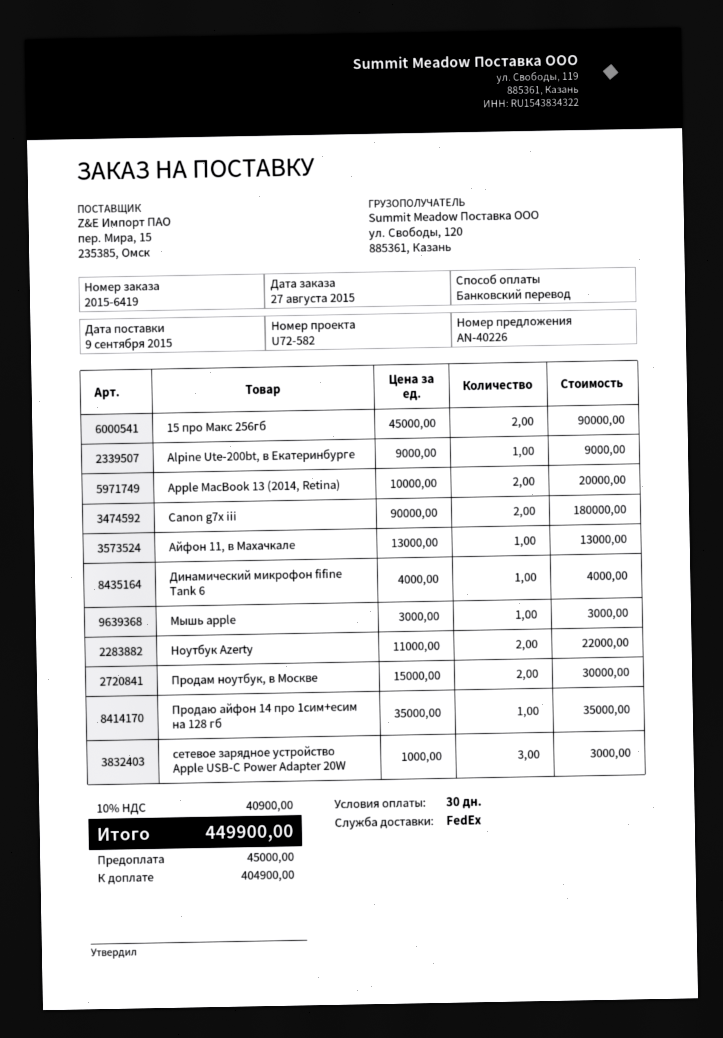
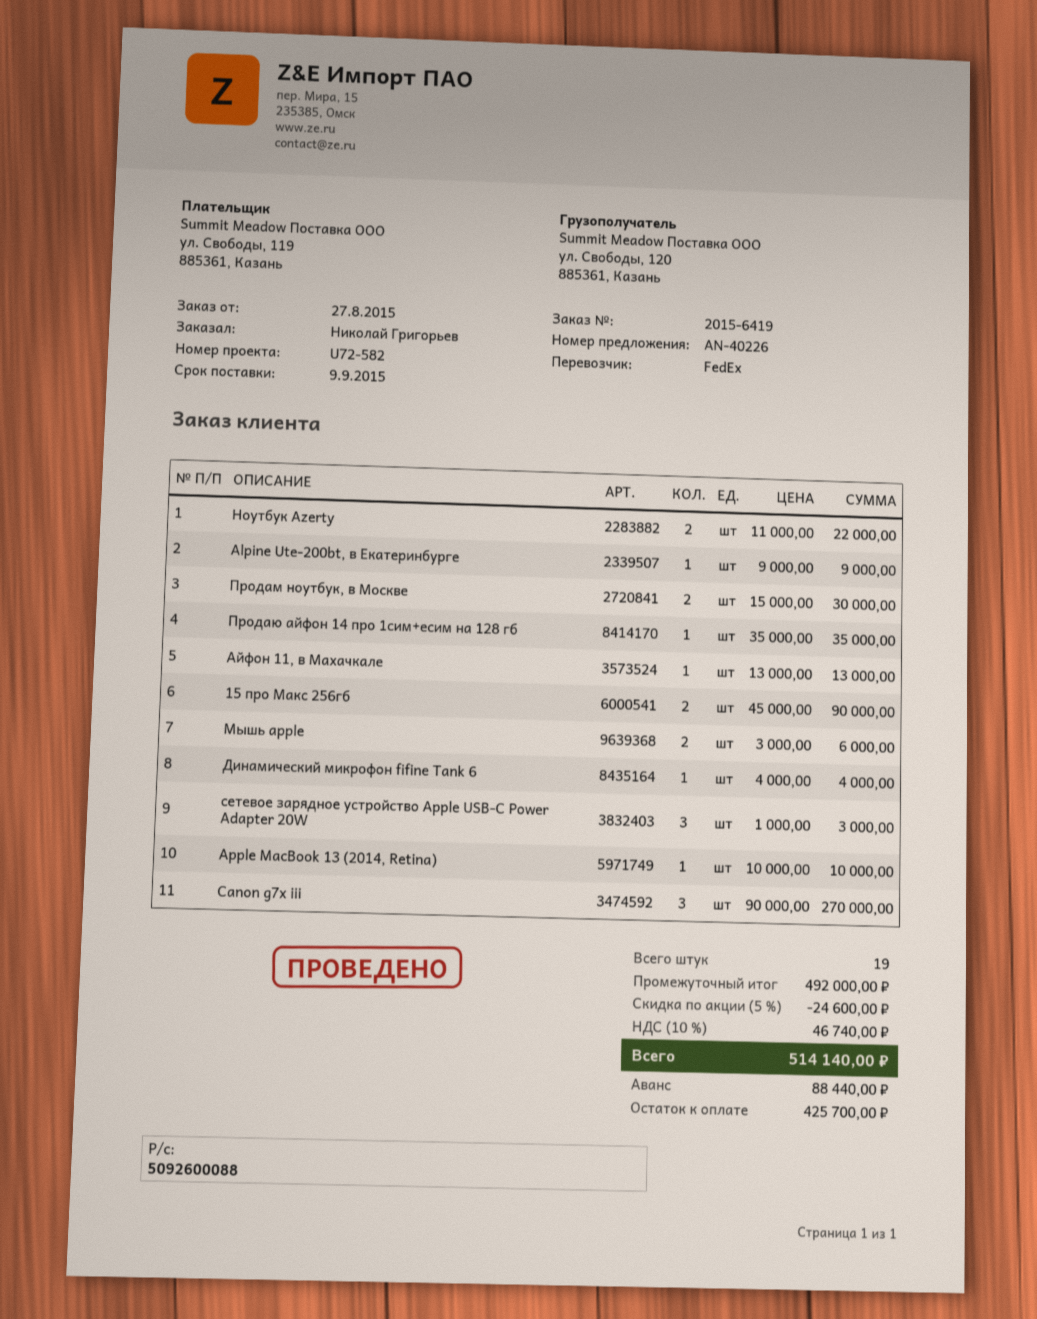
Apple MacBook 13 (2014, Retina): 2 x 10000.00 = 20000.00 -> 1 x 10000.00 = 10000.00
Canon g7x iii: 2 x 90000.00 = 180000.00 -> 3 x 90000.00 = 270000.00
Мышь apple: 1 x 3000.00 = 3000.00 -> 2 x 3000.00 = 6000.00
discount: none -> 5% = 24600.00
tax: 10% = 40900.00 -> 10% = 46740.00
total: 449900.00 -> 514140.00
deposit: 45000.00 -> 88440.00
balance: 404900.00 -> 425700.00

